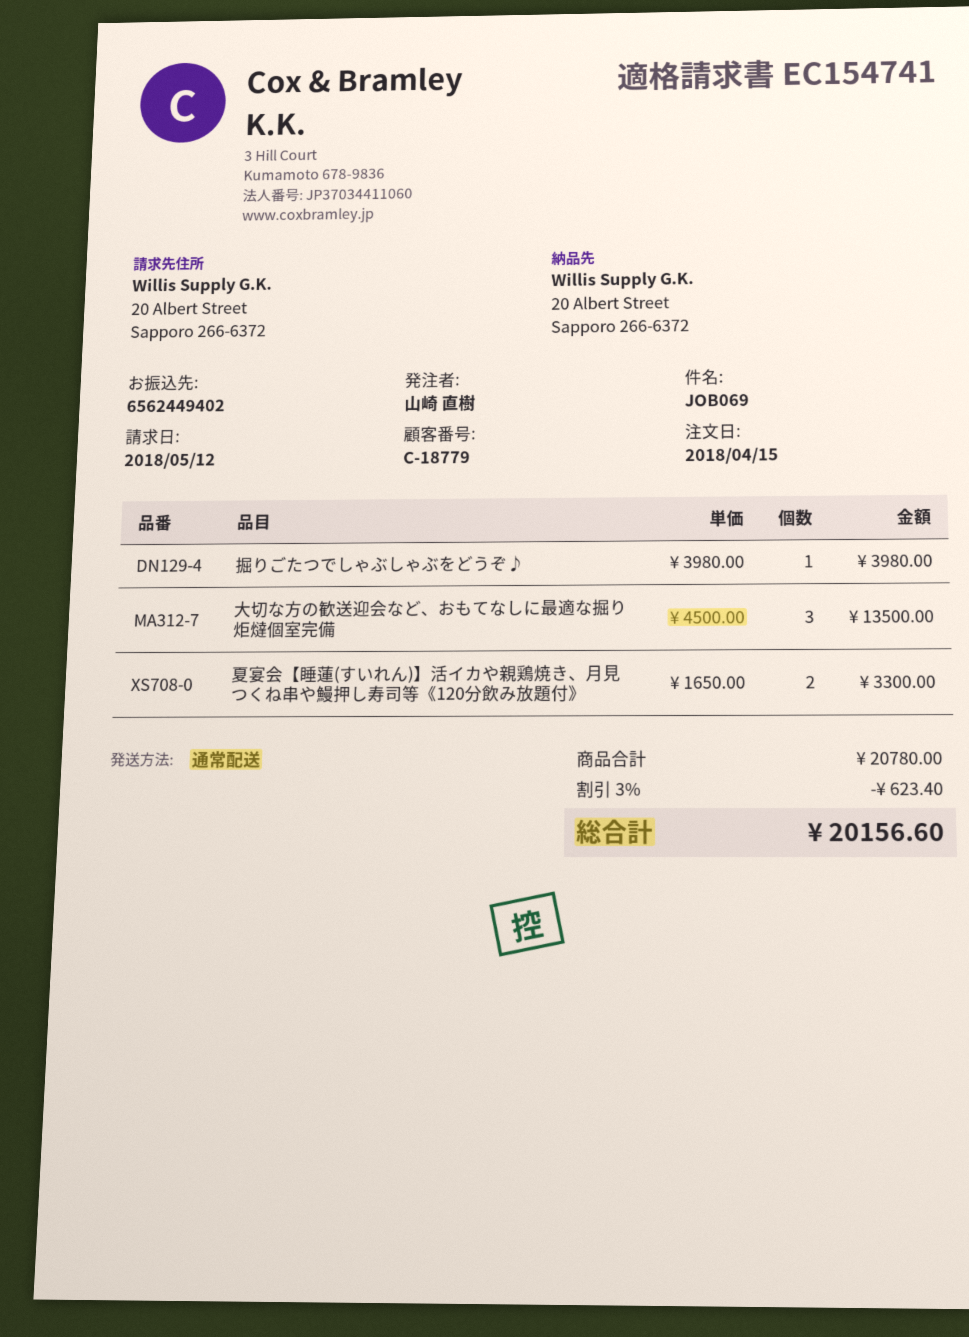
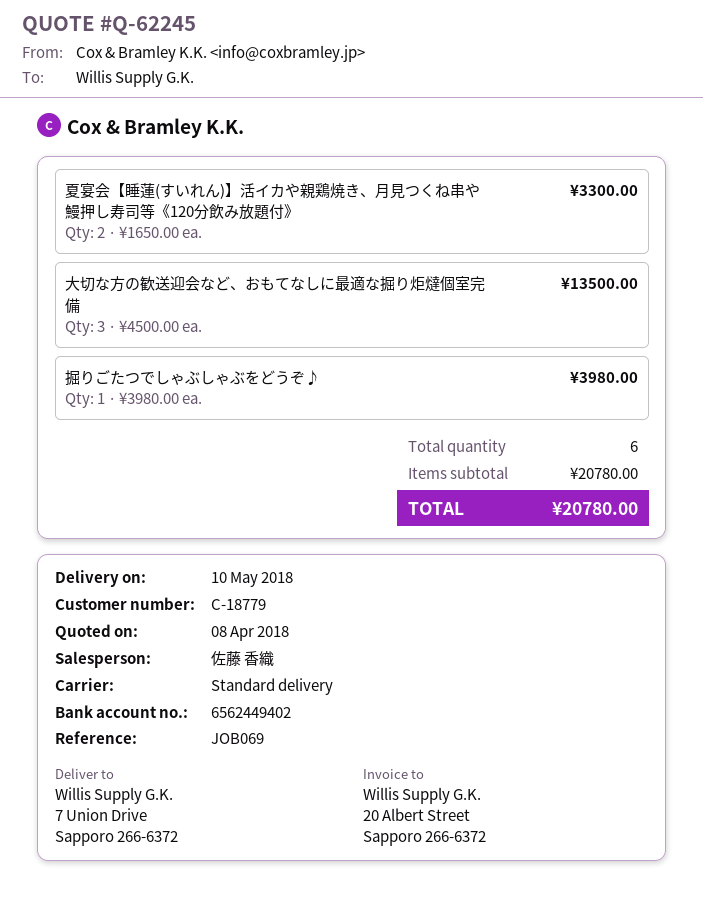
ship to: 20 Albert Street, Sapporo 266-6372 -> 7 Union Drive, Sapporo 266-6372
discount: 3% = 623.40 -> none
total: 20156.60 -> 20780.00

